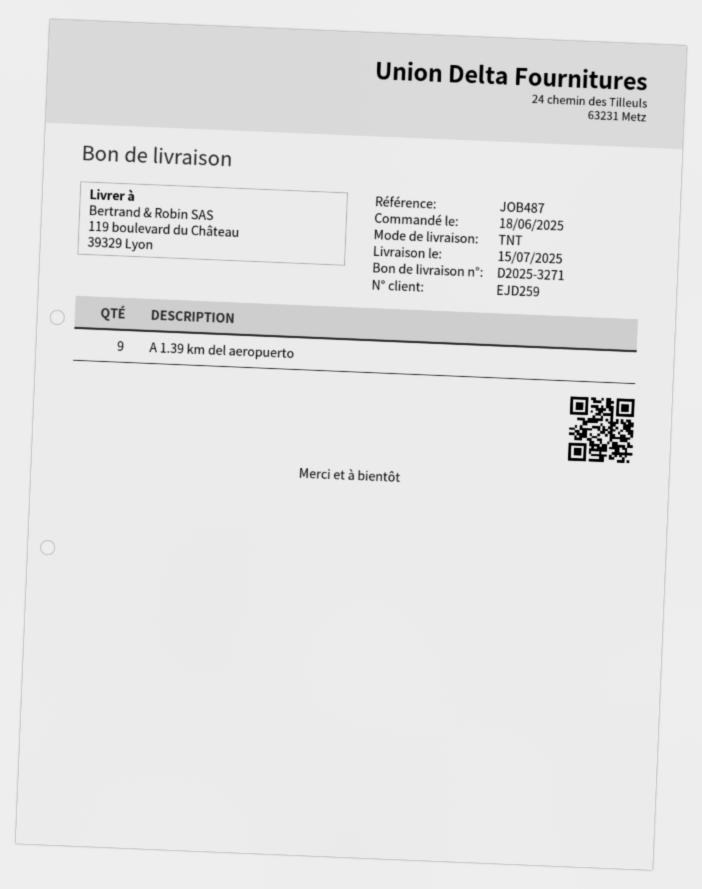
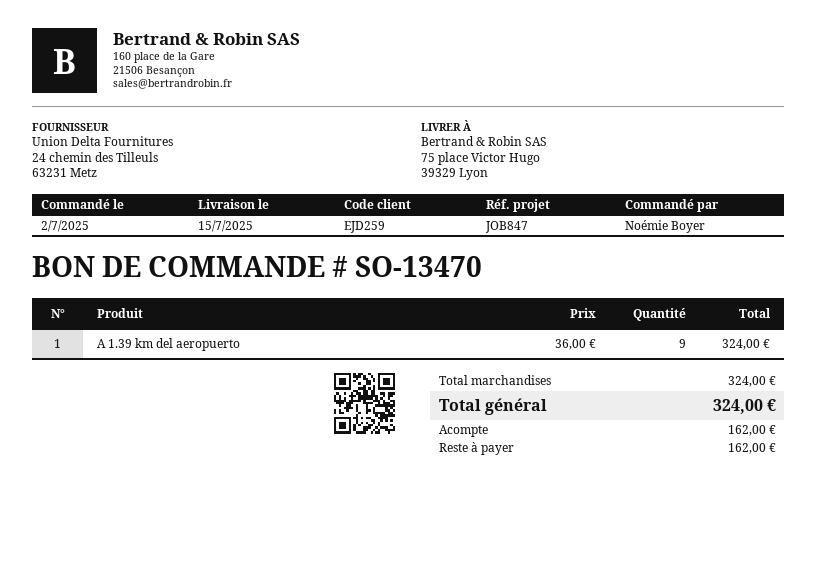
order date: 2025-06-18 -> 2025-07-02
reference: JOB487 -> JOB847
ship to: 119 boulevard du Château, 39329 Lyon -> 75 place Victor Hugo, 39329 Lyon

